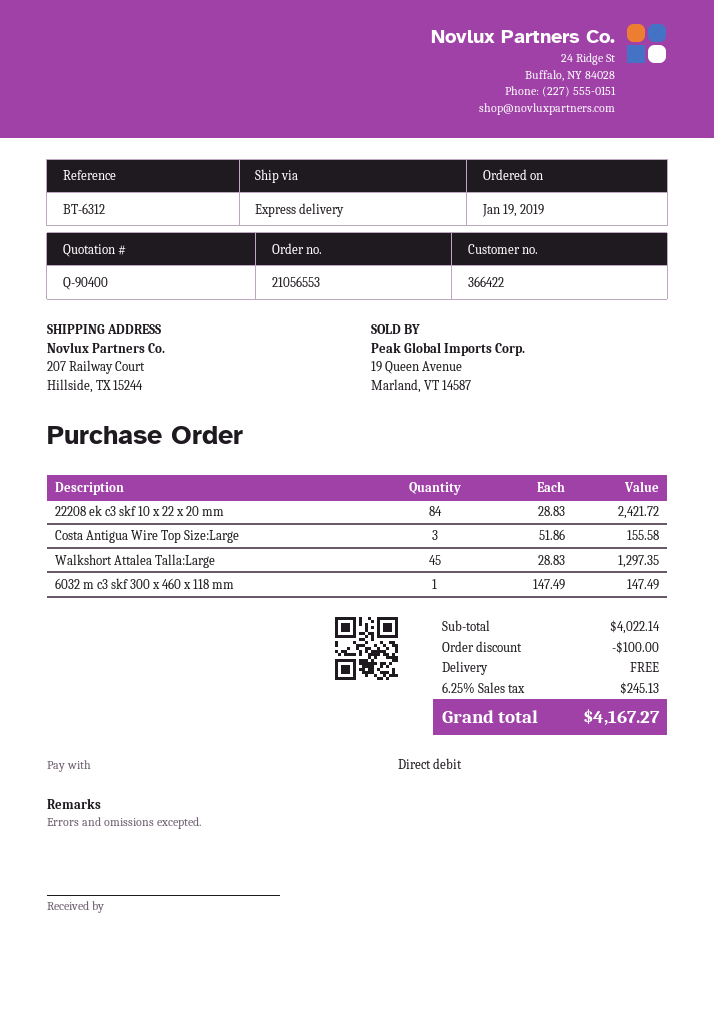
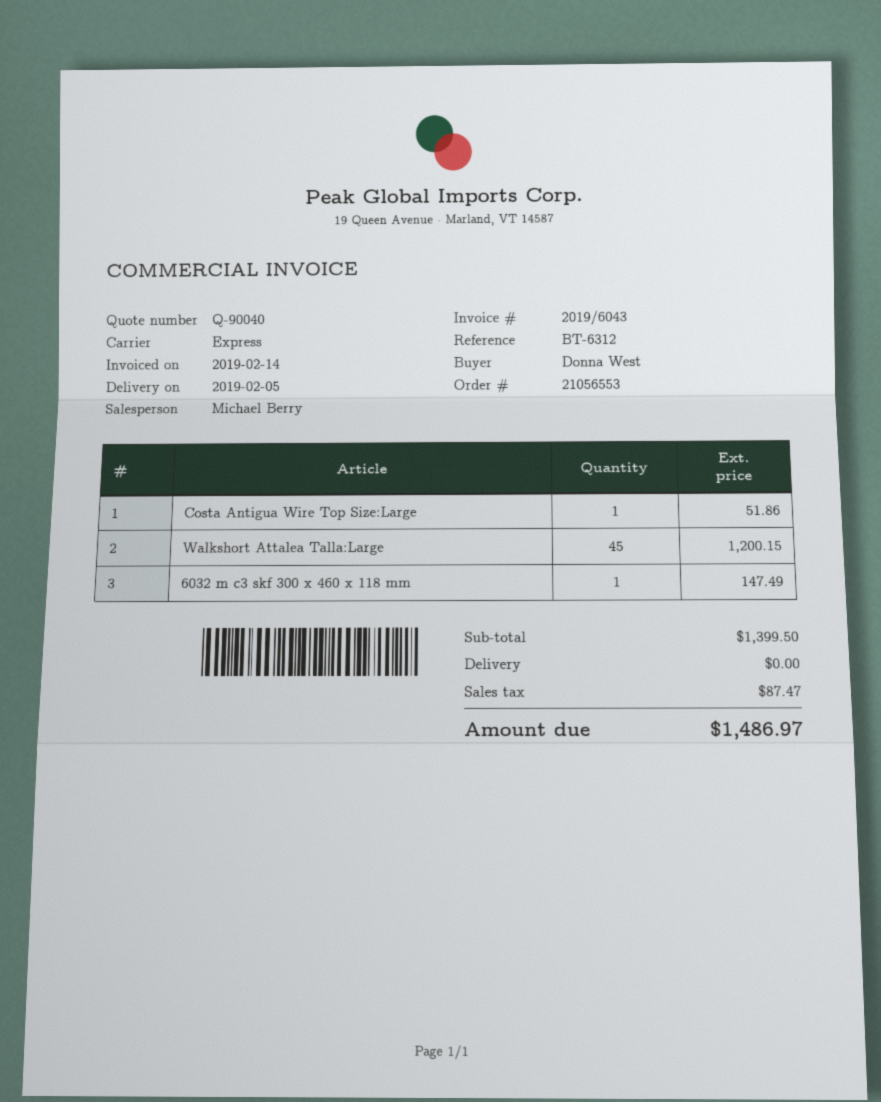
quote number: Q-90400 -> Q-90040
22208 ek c3 skf 10 x 22 x 20 mm: 84 for 2421.72 -> none
Costa Antigua Wire Top Size:Large: 3 for 155.58 -> 1 for 51.86
Walkshort Attalea Talla:Large: 45 for 1297.35 -> 45 for 1200.15
subtotal: 4022.14 -> 1399.50
discount: 100.00 -> none
tax: 245.13 -> 87.47
total: 4167.27 -> 1486.97

